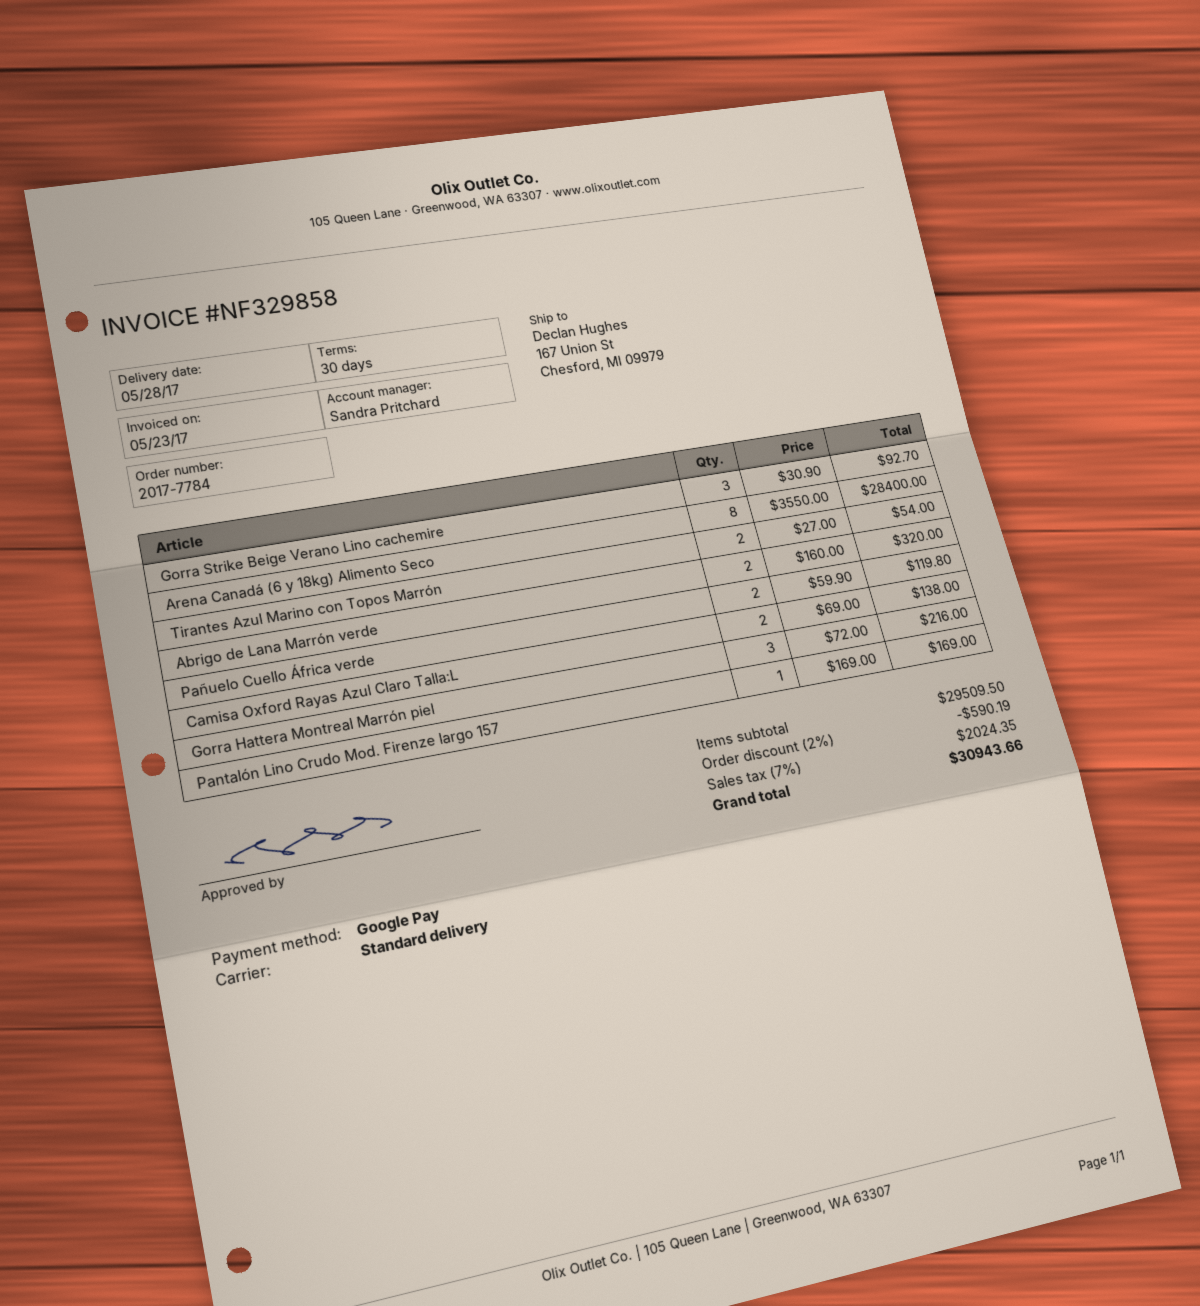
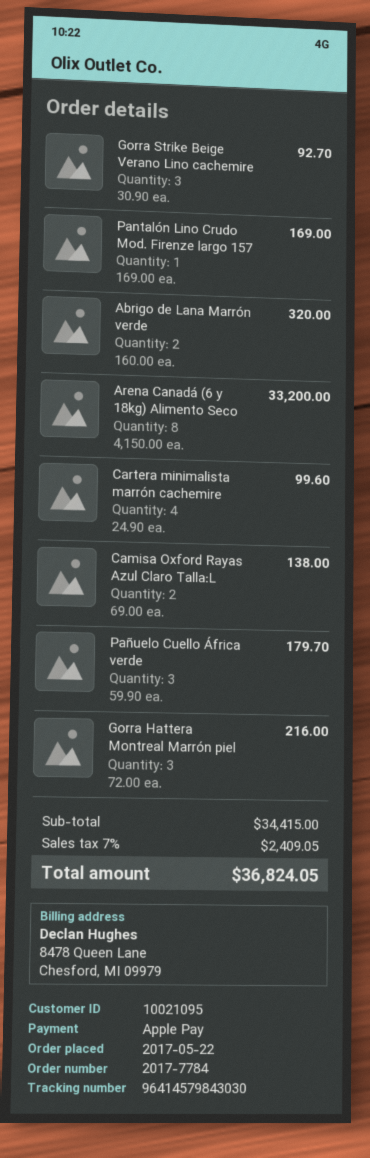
payment method: Google Pay -> Apple Pay
Arena Canadá (6 y 18kg) Alimento Seco: 8 x 3550.00 = 28400.00 -> 8 x 4150.00 = 33200.00
Tirantes Azul Marino con Topos Marrón: 2 x 27.00 = 54.00 -> none
Pañuelo Cuello África verde: 2 x 59.90 = 119.80 -> 3 x 59.90 = 179.70
Cartera minimalista marrón cachemire: none -> 4 x 24.90 = 99.60
subtotal: 29509.50 -> 34415.00
discount: 2% = 590.19 -> none
tax: 7% = 2024.35 -> 7% = 2409.05
total: 30943.66 -> 36824.05

